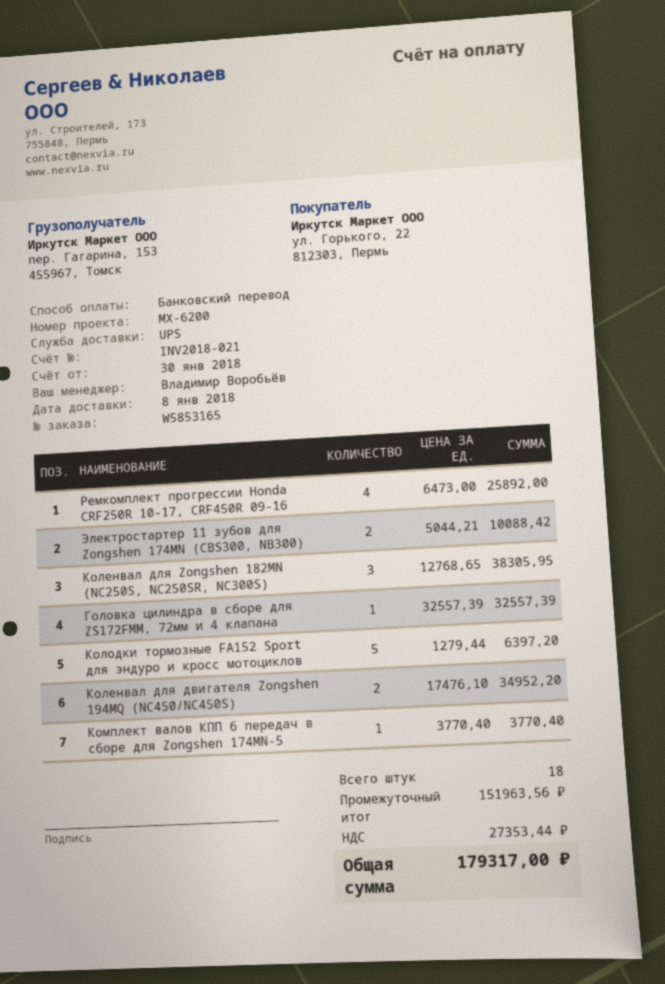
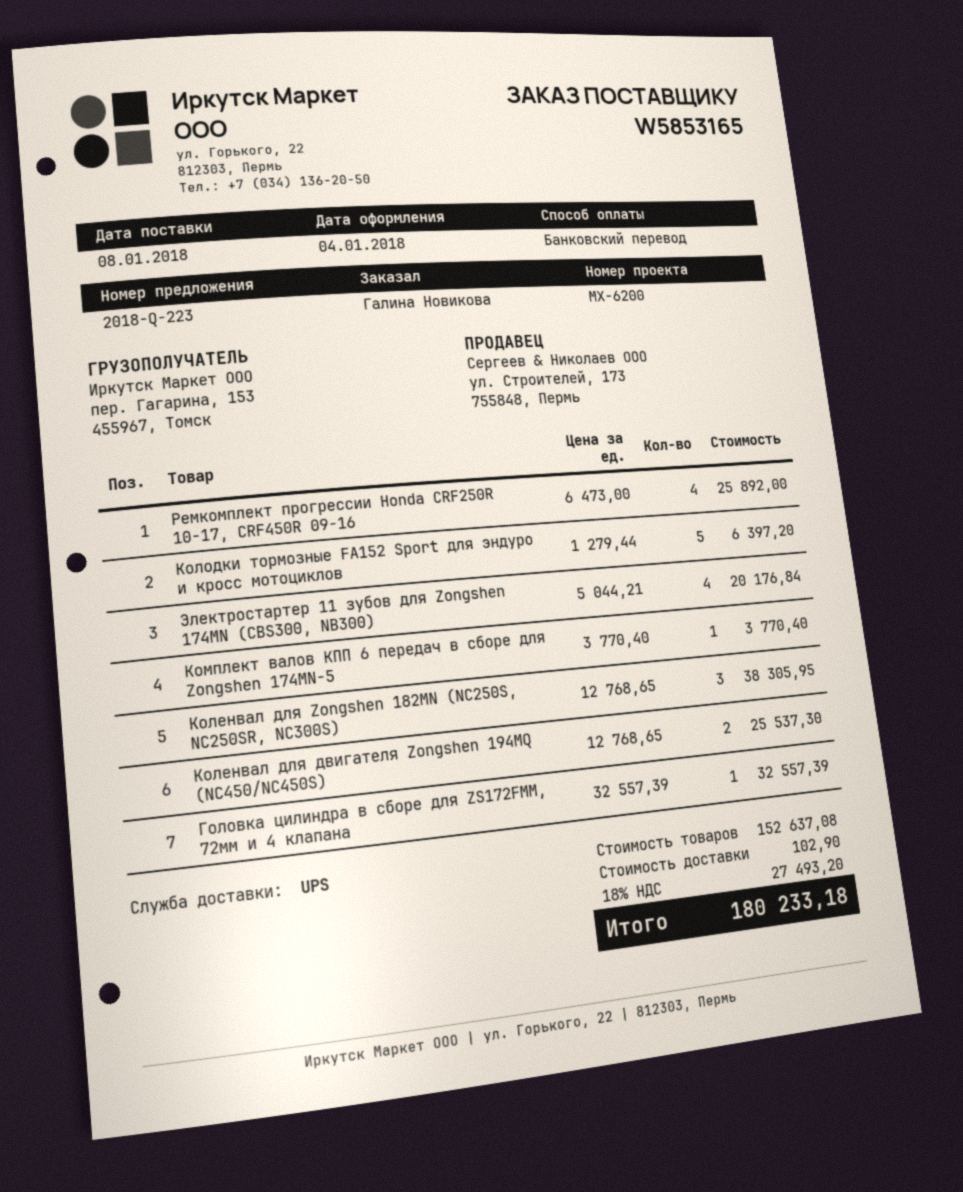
Электростартер 11 зубов для Zongshen 174MN (CBS300, NB300): 2 x 5044.21 = 10088.42 -> 4 x 5044.21 = 20176.84
Коленвал для двигателя Zongshen 194MQ (NС450/NC450S): 2 x 17476.10 = 34952.20 -> 2 x 12768.65 = 25537.30
subtotal: 151963.56 -> 152637.08
shipping: none -> 102.90
tax: 27353.44 -> 27493.20
total: 179317.00 -> 180233.18

